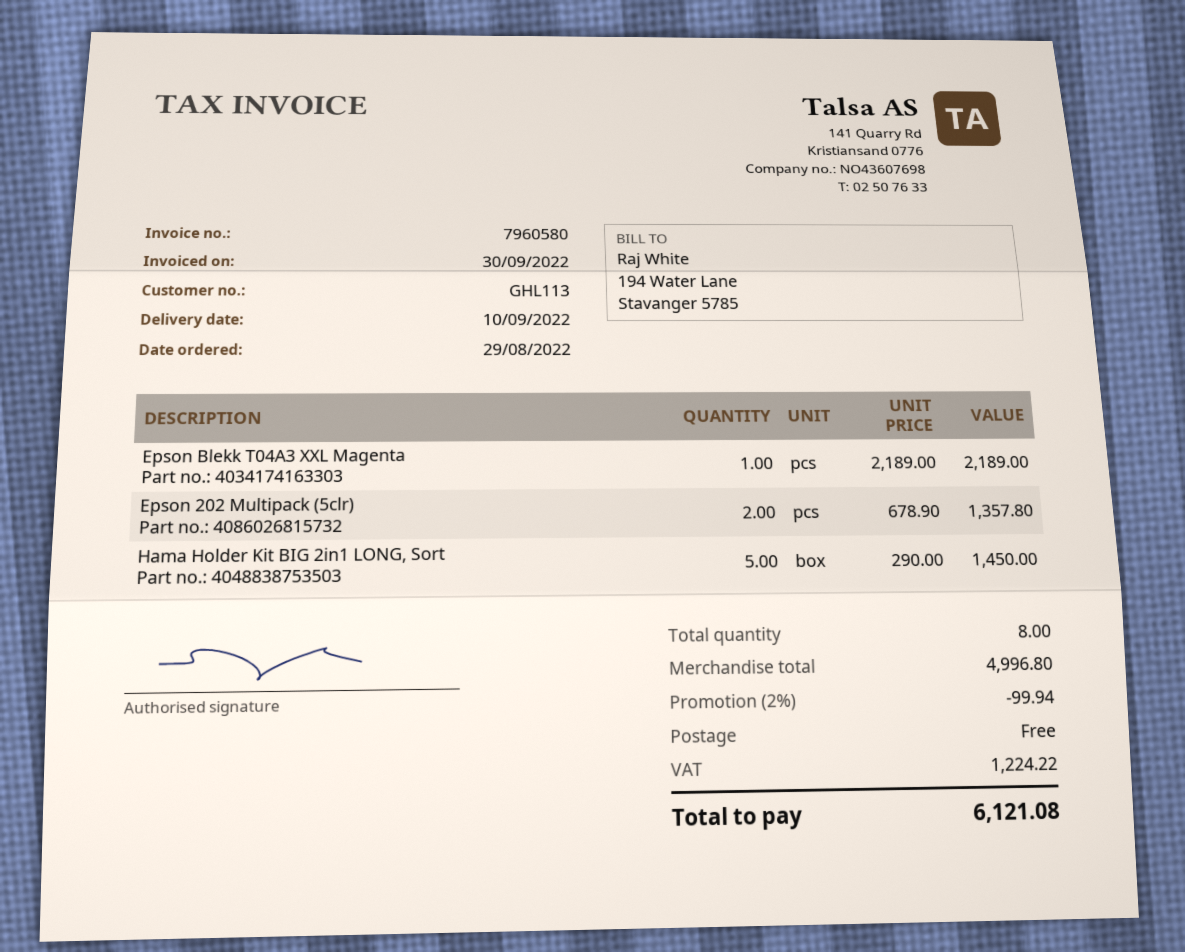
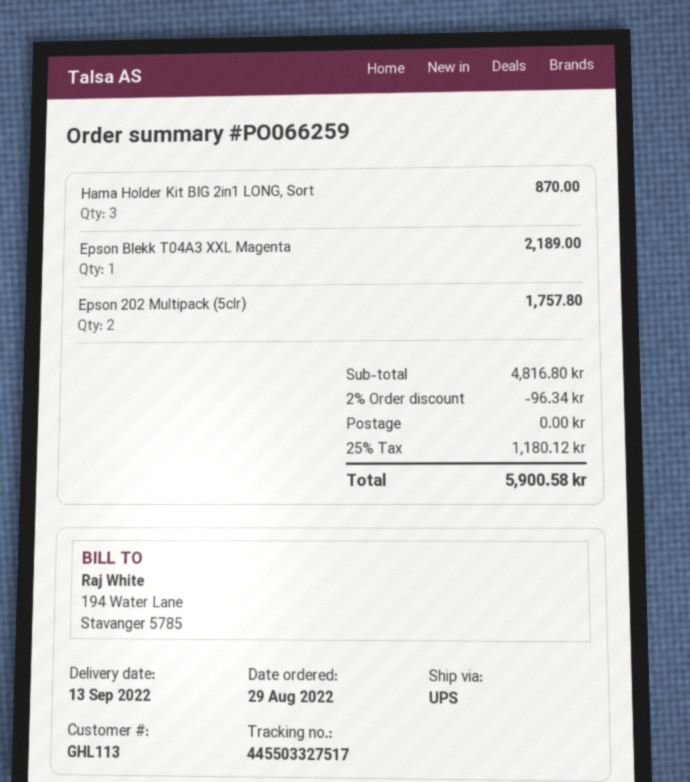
delivery date: 2022-09-10 -> 2022-09-13
Epson 202 Multipack (5clr): 2 for 1357.80 -> 2 for 1757.80
Hama Holder Kit BIG 2in1 LONG, Sort: 5 for 1450.00 -> 3 for 870.00
subtotal: 4996.80 -> 4816.80
discount: 2% = 99.94 -> 2% = 96.34
tax: 1224.22 -> 1180.12
total: 6121.08 -> 5900.58

